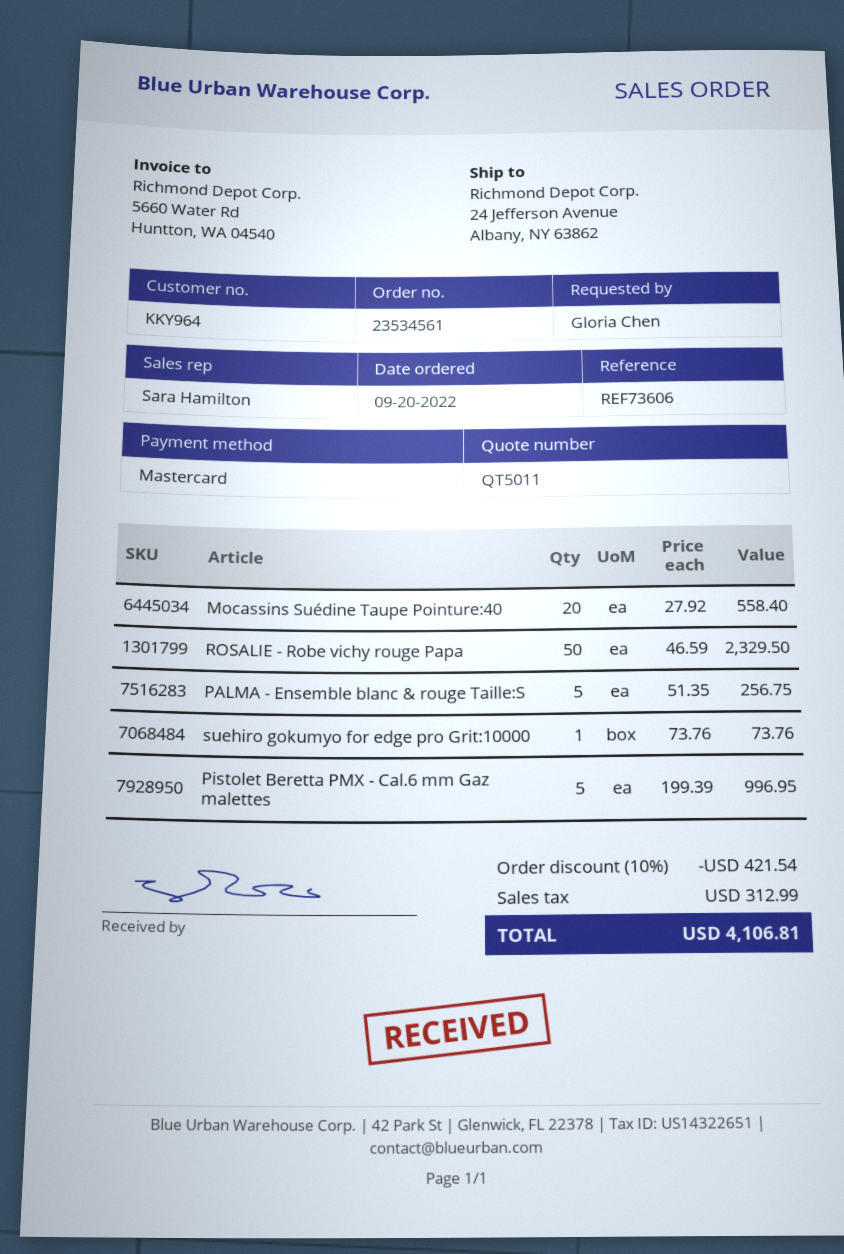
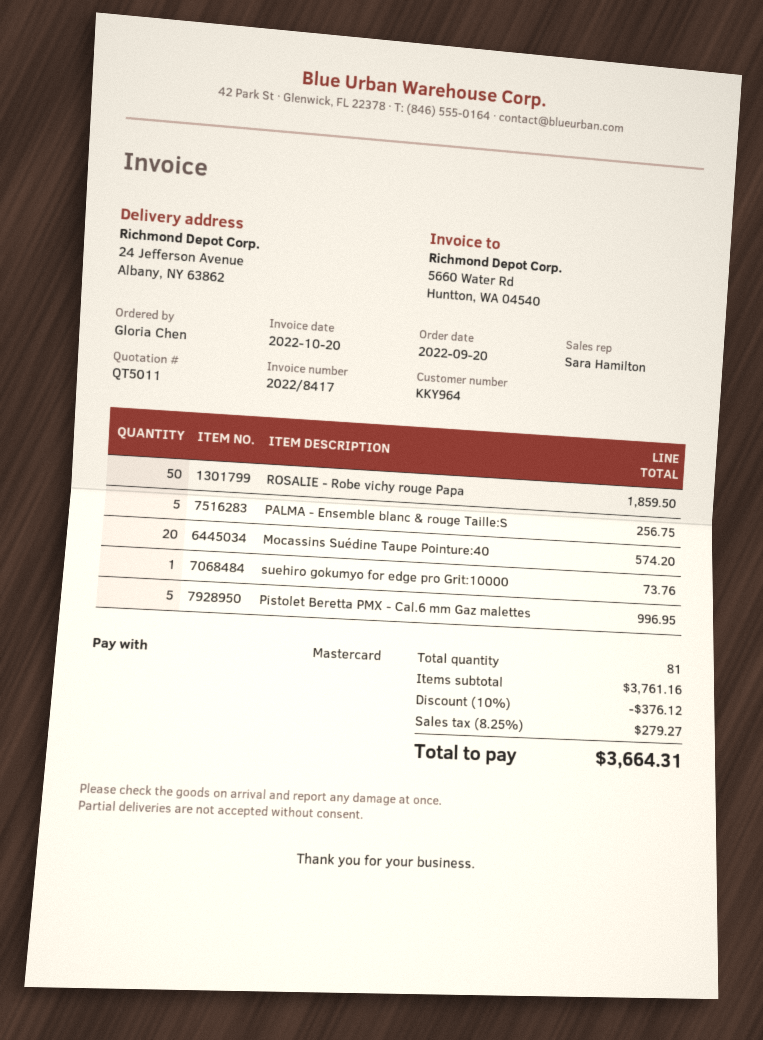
Mocassins Suédine Taupe Pointure:40: 20 for 558.40 -> 20 for 574.20
ROSALIE - Robe vichy rouge Papa: 50 for 2329.50 -> 50 for 1859.50
discount: 10% = 421.54 -> 10% = 376.12
tax: 312.99 -> 279.27
total: 4106.81 -> 3664.31

